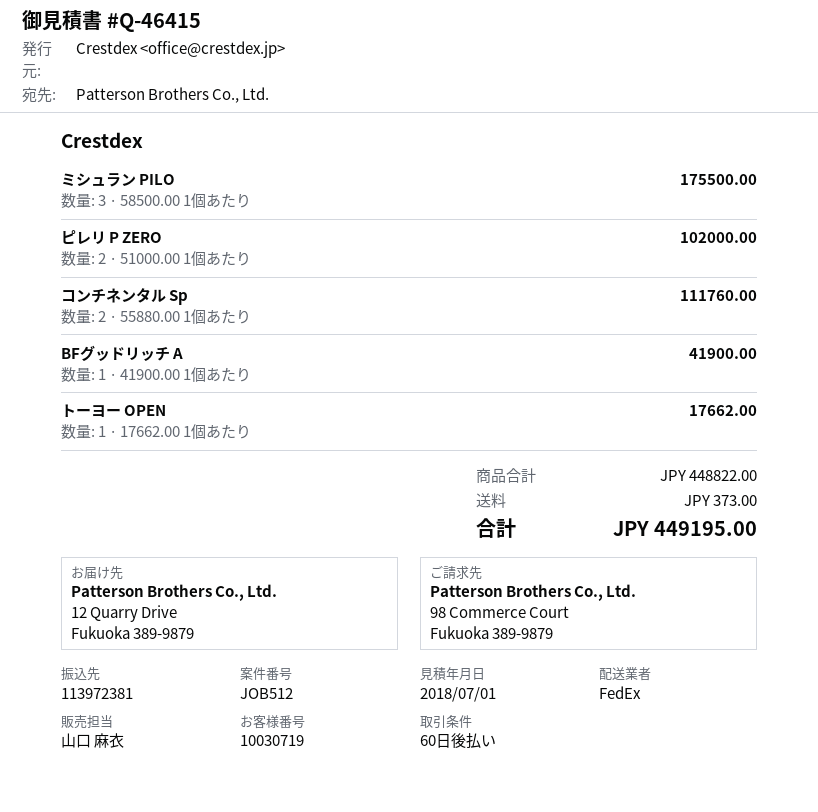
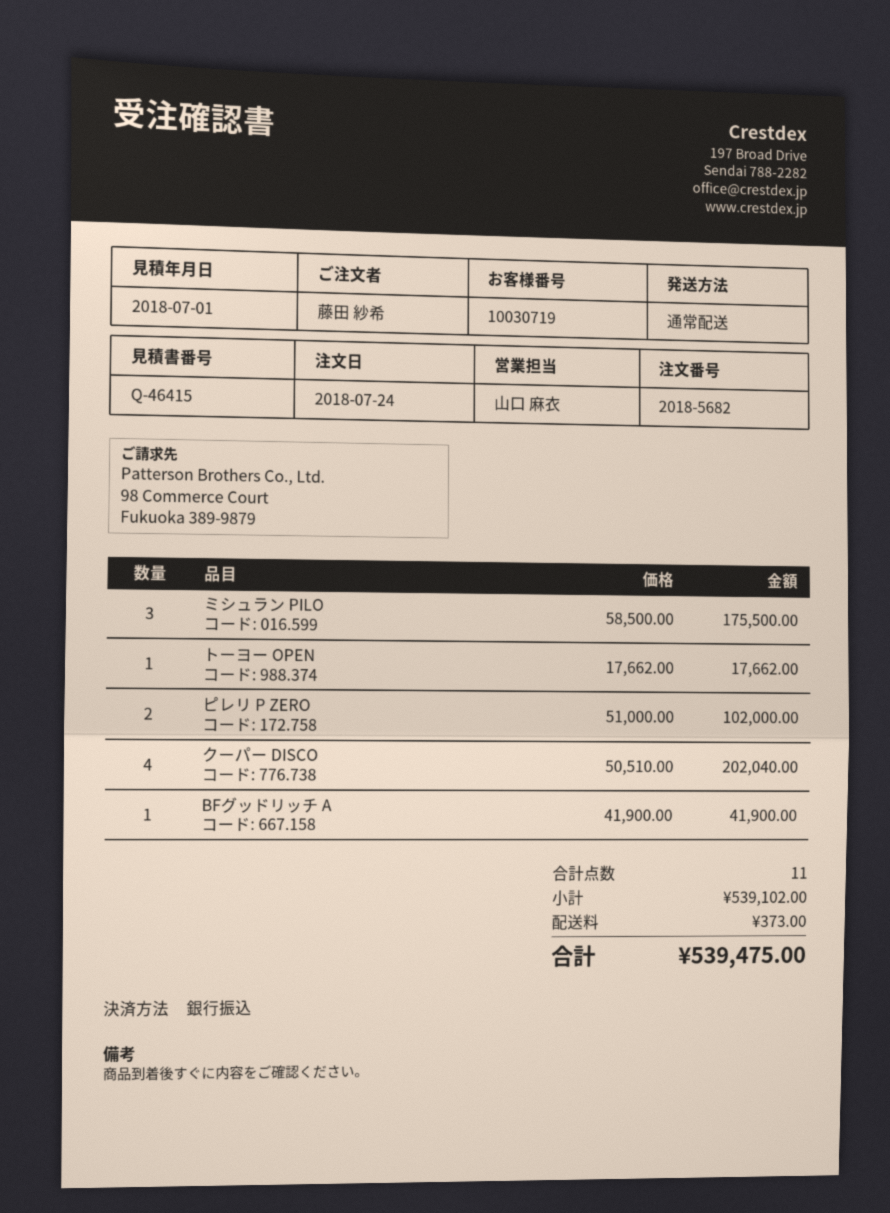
shipping method: FedEx -> standard
コンチネンタル Sp: 2 x 55880.00 = 111760.00 -> none
クーパー DISCO: none -> 4 x 50510.00 = 202040.00
subtotal: 448822.00 -> 539102.00
total: 449195.00 -> 539475.00

